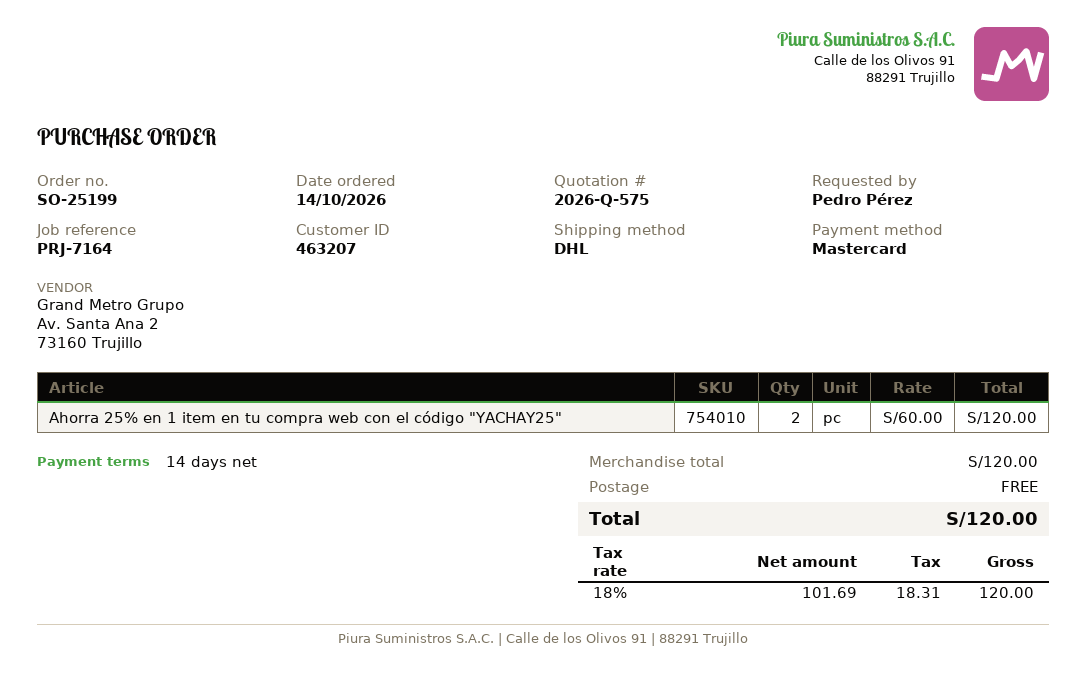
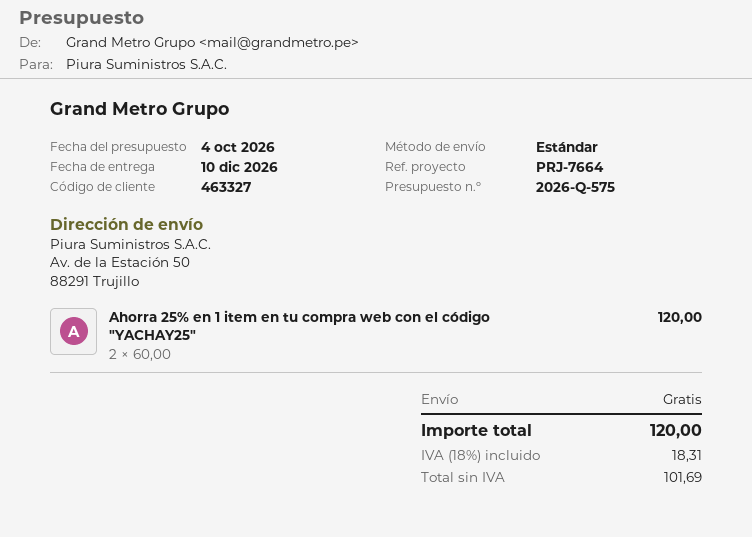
customer number: 463207 -> 463327
reference: PRJ-7164 -> PRJ-7664
shipping method: DHL -> standard

